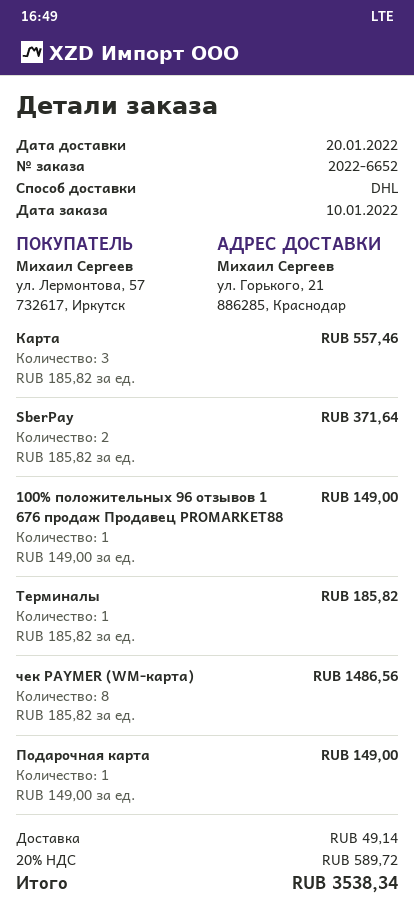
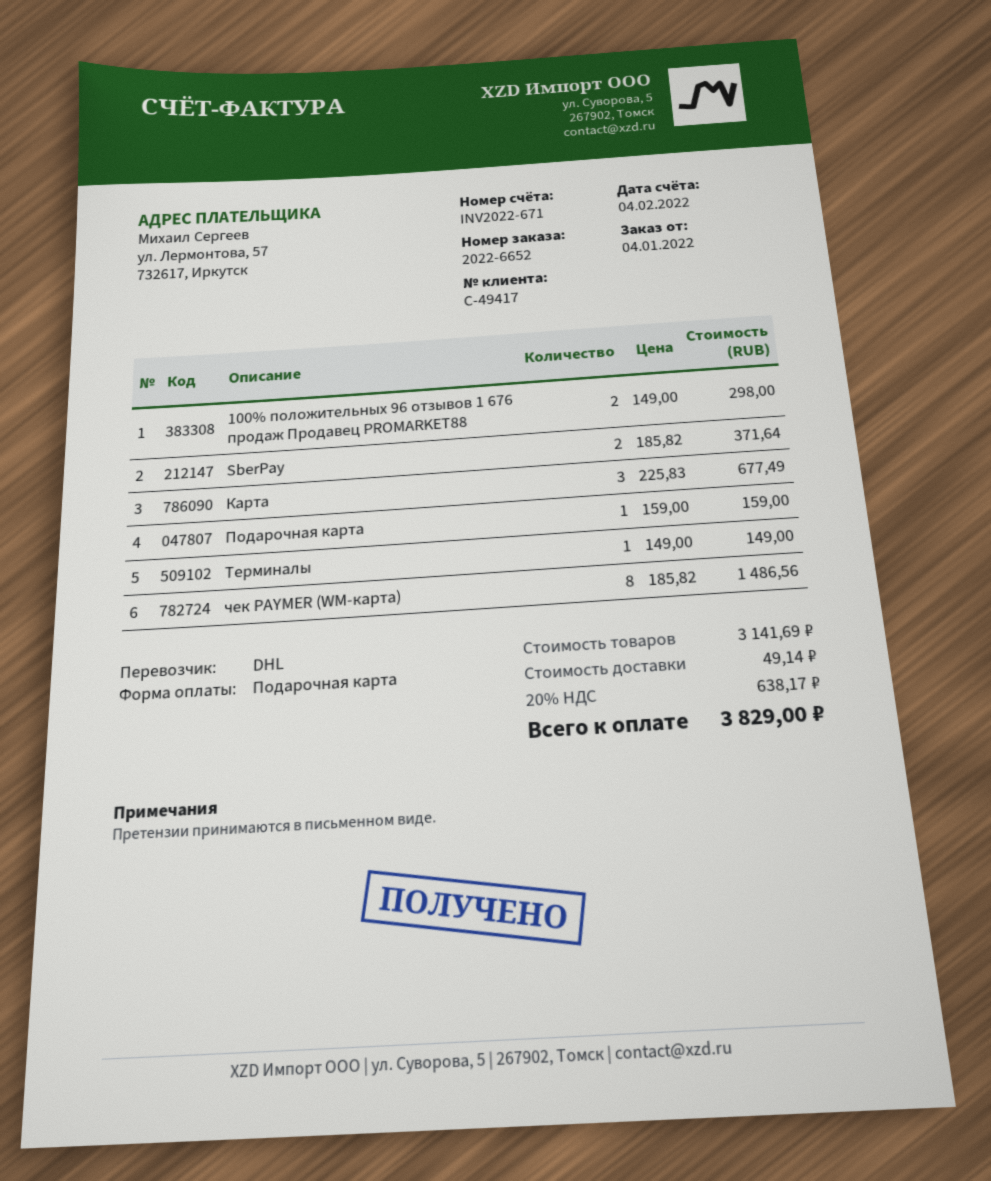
order date: 2022-01-10 -> 2022-01-04
Карта: 3 x 185.82 = 557.46 -> 3 x 225.83 = 677.49
100% положительных 96 отзывов 1 676 продаж Продавец PROMARKET88: 1 x 149.00 = 149.00 -> 2 x 149.00 = 298.00
Терминалы: 1 x 185.82 = 185.82 -> 1 x 149.00 = 149.00
Подарочная карта: 1 x 149.00 = 149.00 -> 1 x 159.00 = 159.00
tax: 20% = 589.72 -> 20% = 638.17
total: 3538.34 -> 3829.00

